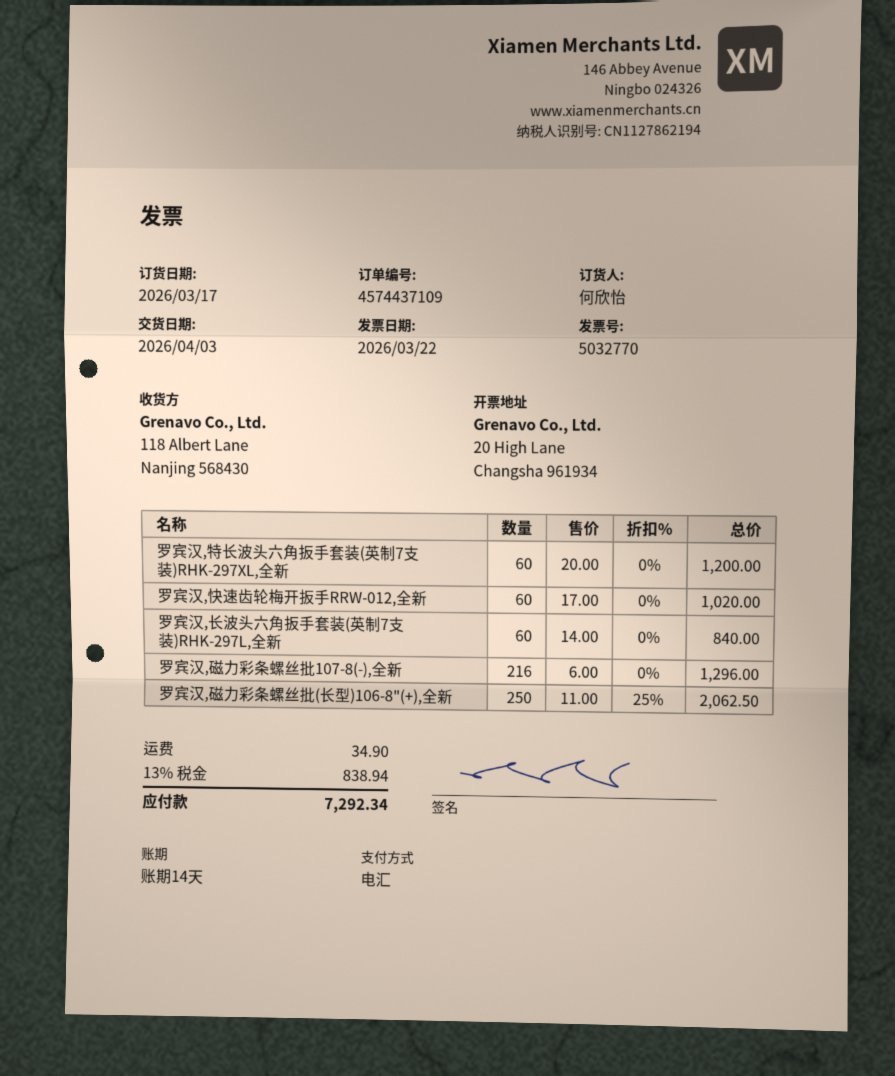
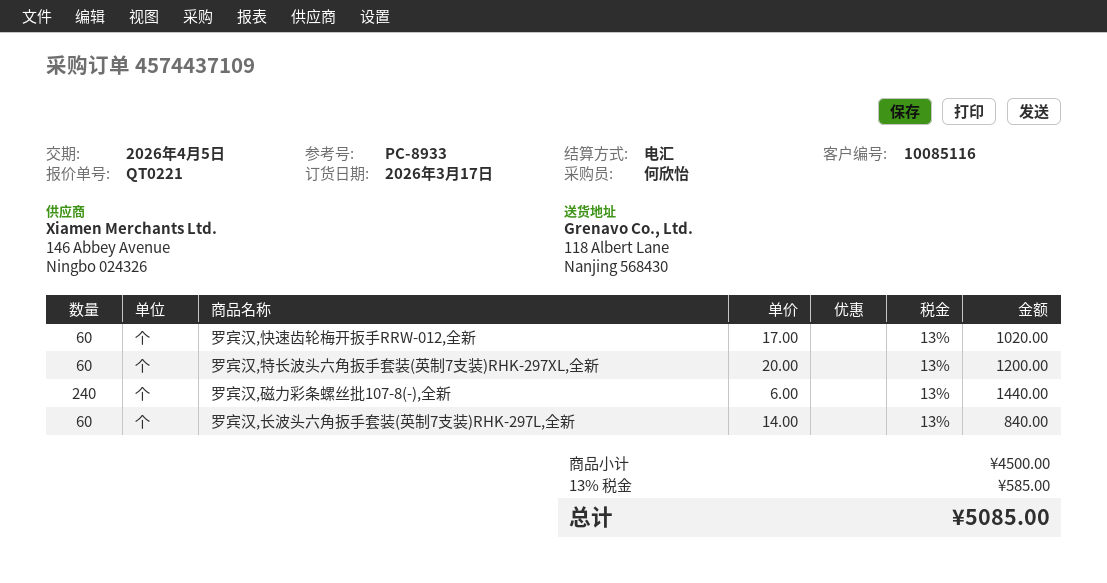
delivery date: 2026-04-03 -> 2026-04-05
罗宾汉,磁力彩条螺丝批107-8(-),全新: 216 x 6.00 = 1296.00 -> 240 x 6.00 = 1440.00
罗宾汉,磁力彩条螺丝批(长型)106-8"(+),全新: 250 x 11.00 - 25% = 2062.50 -> none
shipping: 34.90 -> none
tax: 13% = 838.94 -> 13% = 585.00
total: 7292.34 -> 5085.00

